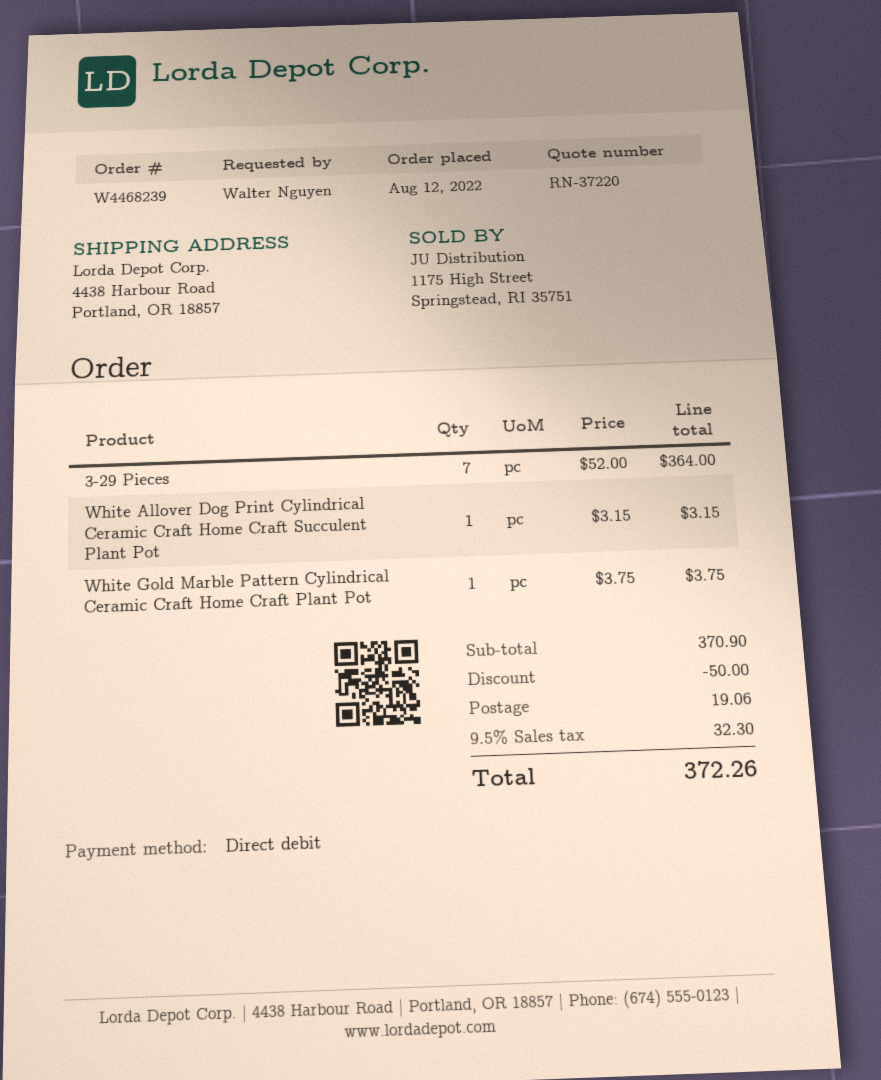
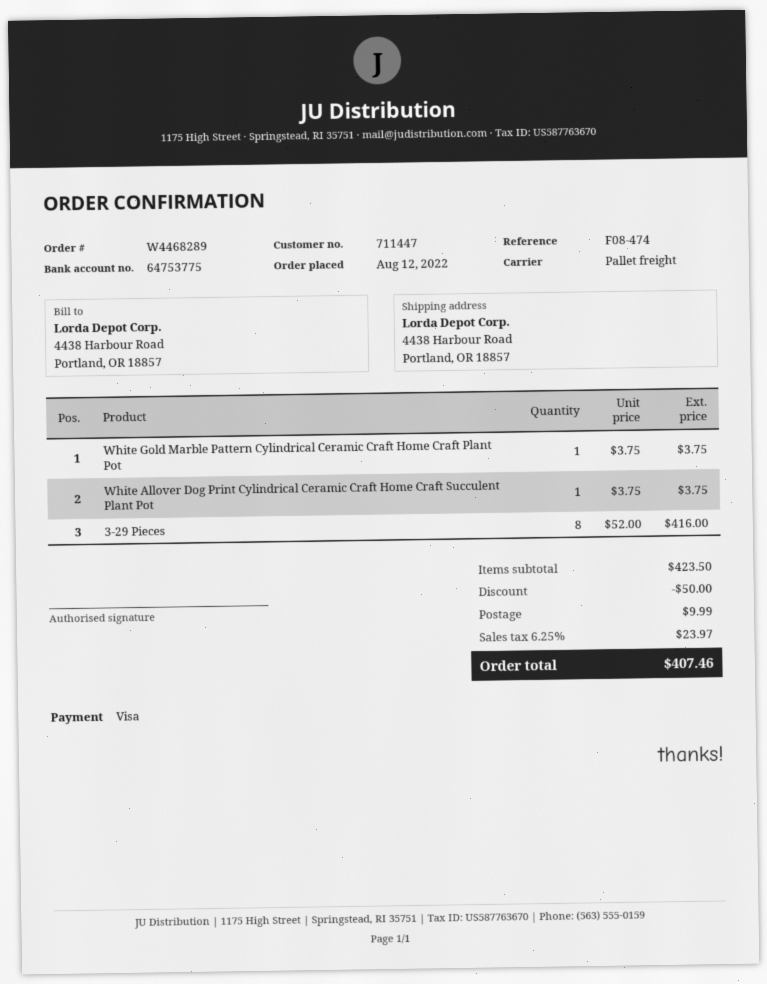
order number: W4468239 -> W4468289
payment method: direct debit -> Visa
3-29 Pieces: 7 x 52.00 = 364.00 -> 8 x 52.00 = 416.00
White Allover Dog Print Cylindrical Ceramic Craft Home Craft Succulent Plant Pot: 1 x 3.15 = 3.15 -> 1 x 3.75 = 3.75
subtotal: 370.90 -> 423.50
shipping: 19.06 -> 9.99
tax: 9.5% = 32.30 -> 6.25% = 23.97
total: 372.26 -> 407.46

